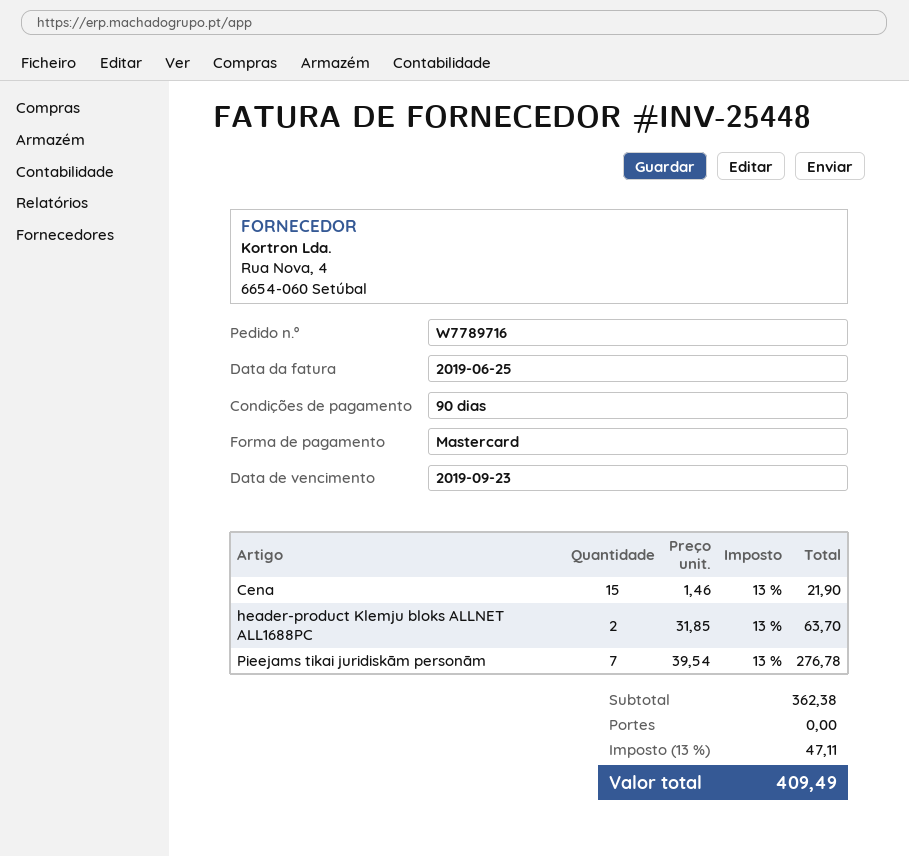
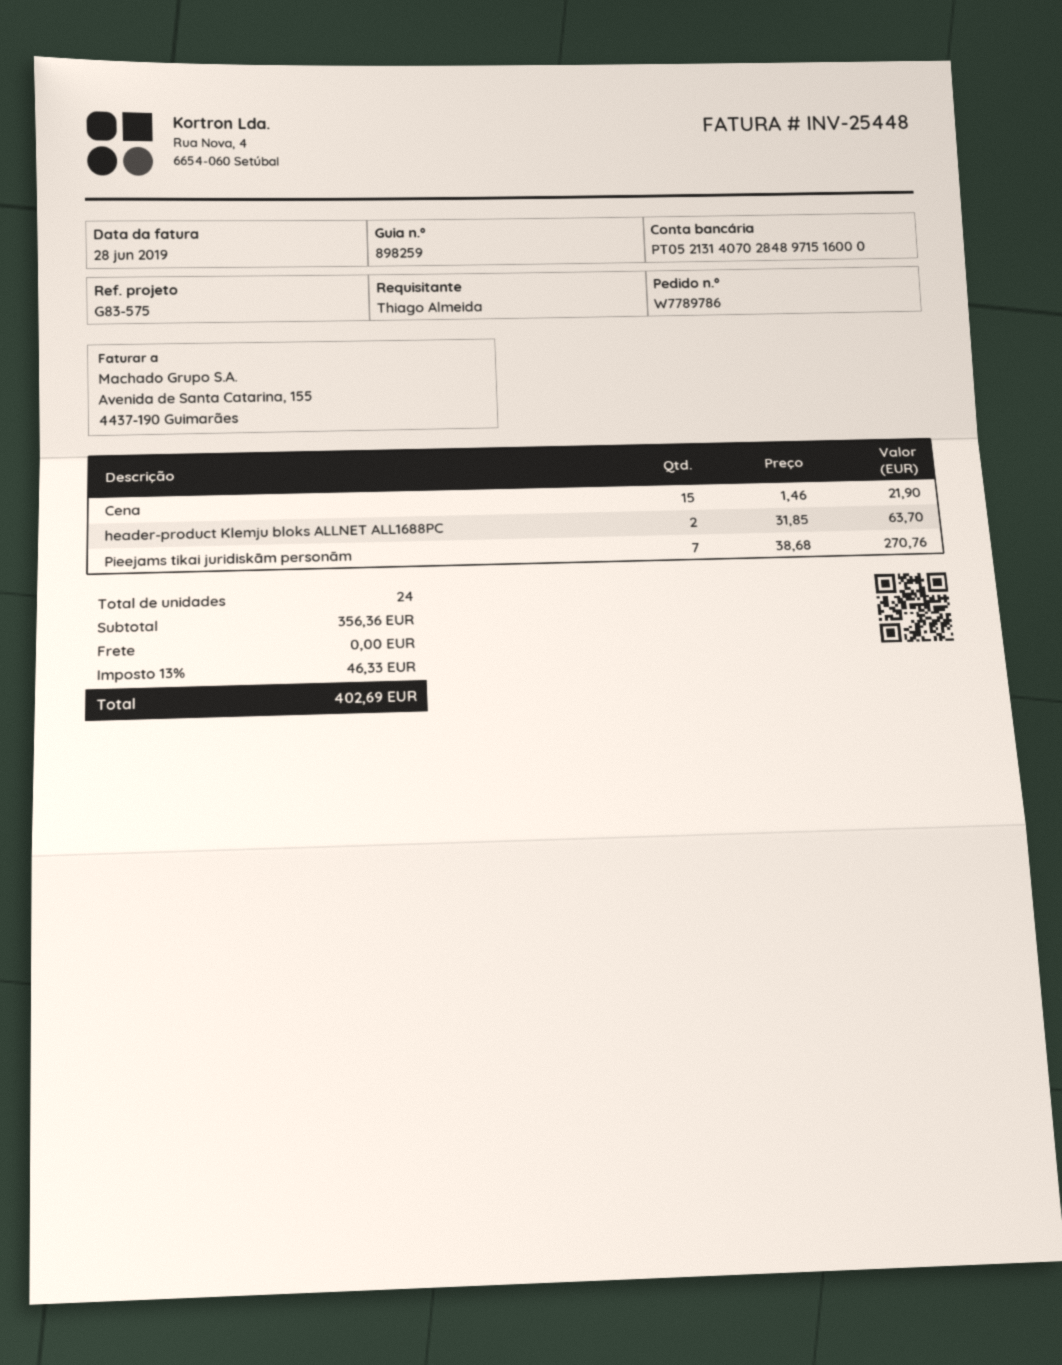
order number: W7789716 -> W7789786
invoice date: 2019-06-25 -> 2019-06-28
Pieejams tikai juridiskām personām: 7 x 39.54 = 276.78 -> 7 x 38.68 = 270.76
subtotal: 362.38 -> 356.36
tax: 13% = 47.11 -> 13% = 46.33
total: 409.49 -> 402.69

